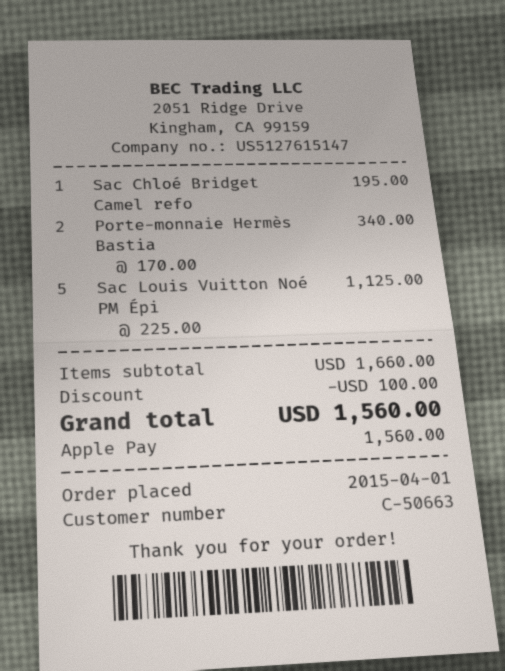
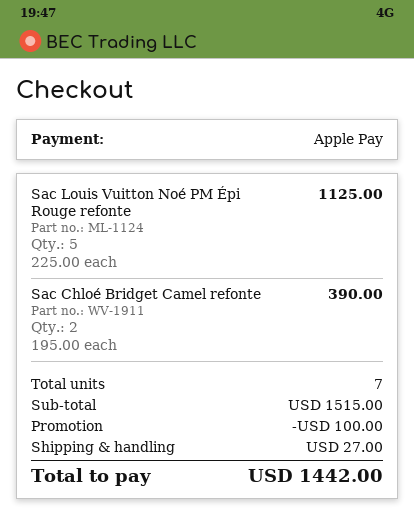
Sac Chloé Bridget Camel refo: 1 x 195.00 = 195.00 -> 2 x 195.00 = 390.00
Porte-monnaie Hermès Bastia: 2 x 170.00 = 340.00 -> none
subtotal: 1660.00 -> 1515.00
shipping: none -> 27.00
total: 1560.00 -> 1442.00

